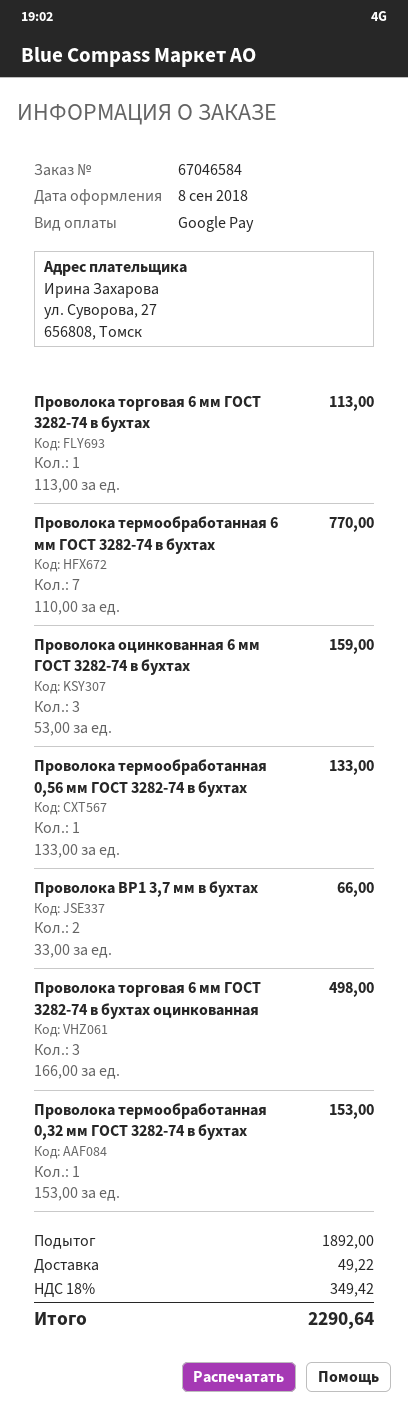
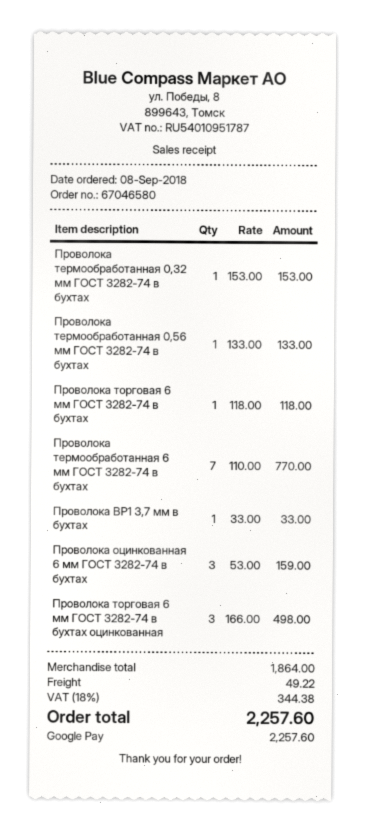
order number: 67046584 -> 67046580
Проволока торговая 6 мм ГОСТ 3282-74 в бухтах: 1 x 113.00 = 113.00 -> 1 x 118.00 = 118.00
Проволока ВР1 3,7 мм в бухтах: 2 x 33.00 = 66.00 -> 1 x 33.00 = 33.00
subtotal: 1892.00 -> 1864.00
tax: 18% = 349.42 -> 18% = 344.38
total: 2290.64 -> 2257.60

